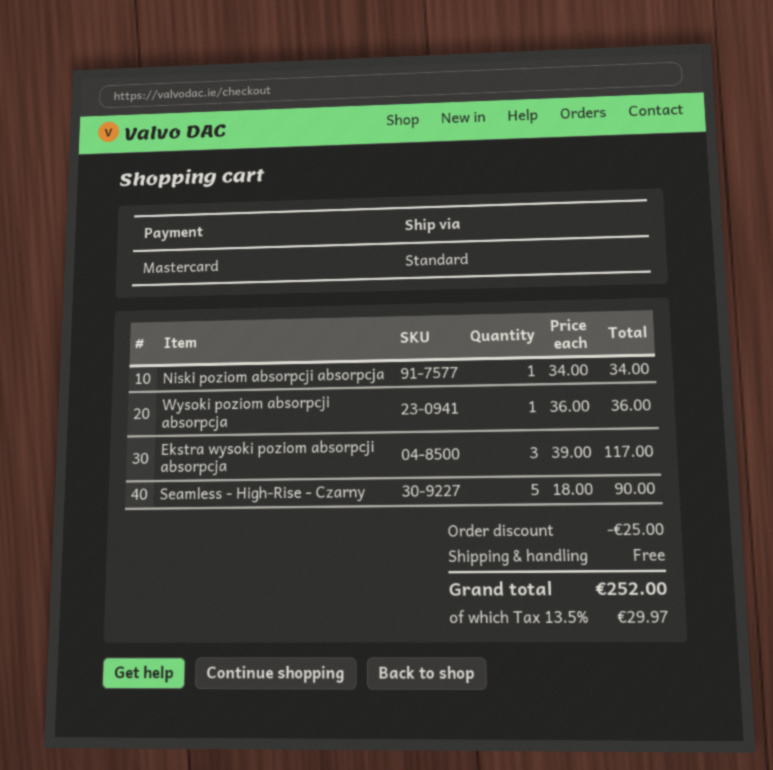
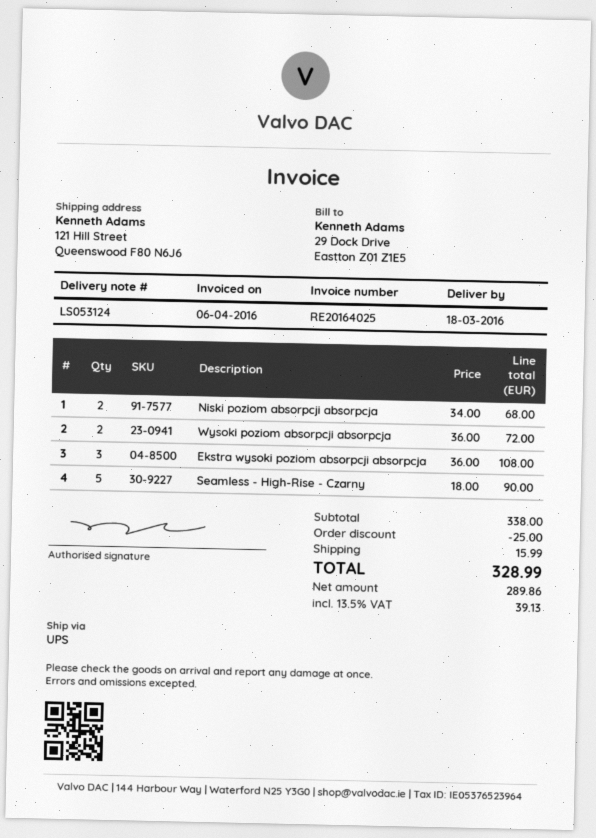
shipping method: standard -> UPS
Niski poziom absorpcji absorpcja: 1 x 34.00 = 34.00 -> 2 x 34.00 = 68.00
Wysoki poziom absorpcji absorpcja: 1 x 36.00 = 36.00 -> 2 x 36.00 = 72.00
Ekstra wysoki poziom absorpcji absorpcja: 3 x 39.00 = 117.00 -> 3 x 36.00 = 108.00
shipping: 0.00 -> 15.99
tax: 13.5% = 29.97 -> 13.5% = 39.13
total: 252.00 -> 328.99

